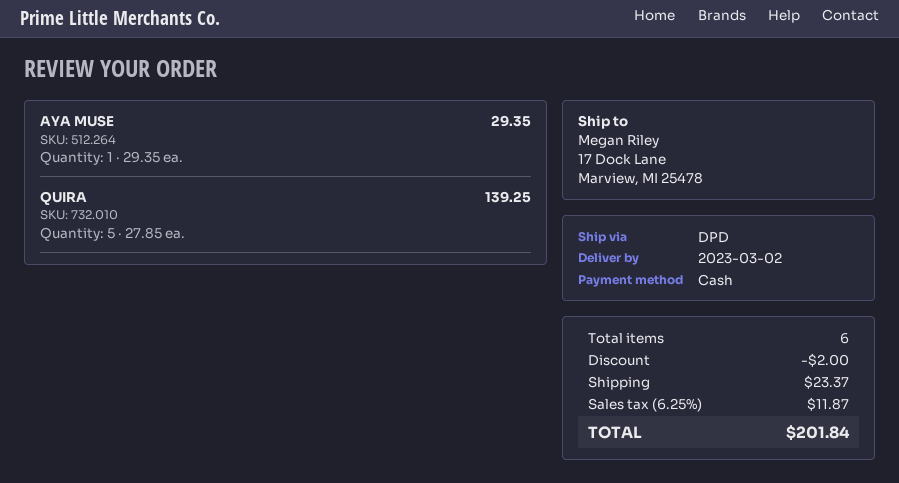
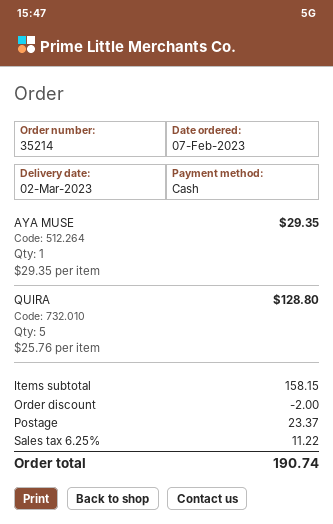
QUIRA: 5 x 27.85 = 139.25 -> 5 x 25.76 = 128.80
tax: 6.25% = 11.87 -> 6.25% = 11.22
total: 201.84 -> 190.74

